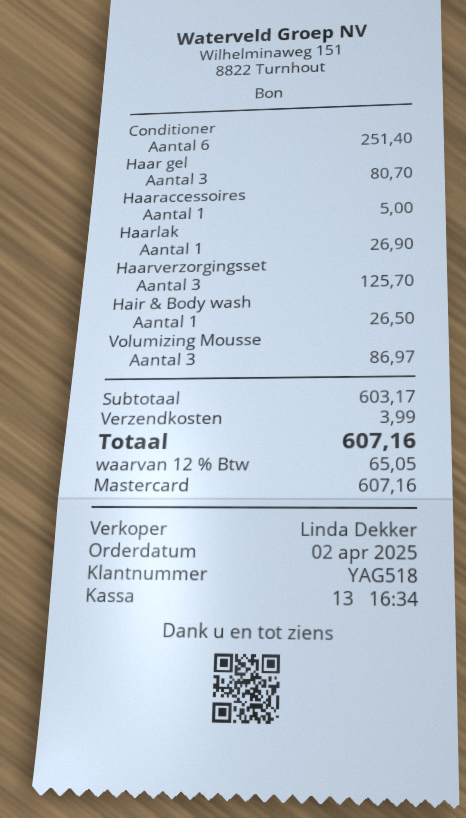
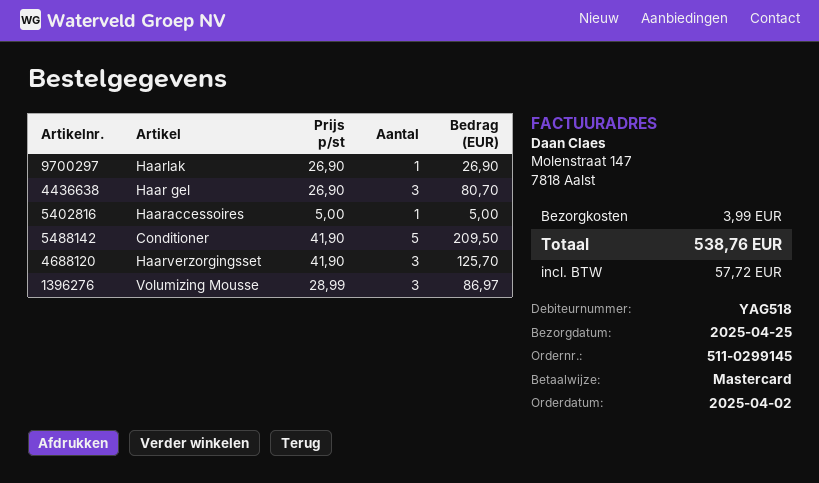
Conditioner: 6 for 251.40 -> 5 for 209.50
Hair & Body wash: 1 for 26.50 -> none
tax: 65.05 -> 57.72
total: 607.16 -> 538.76

